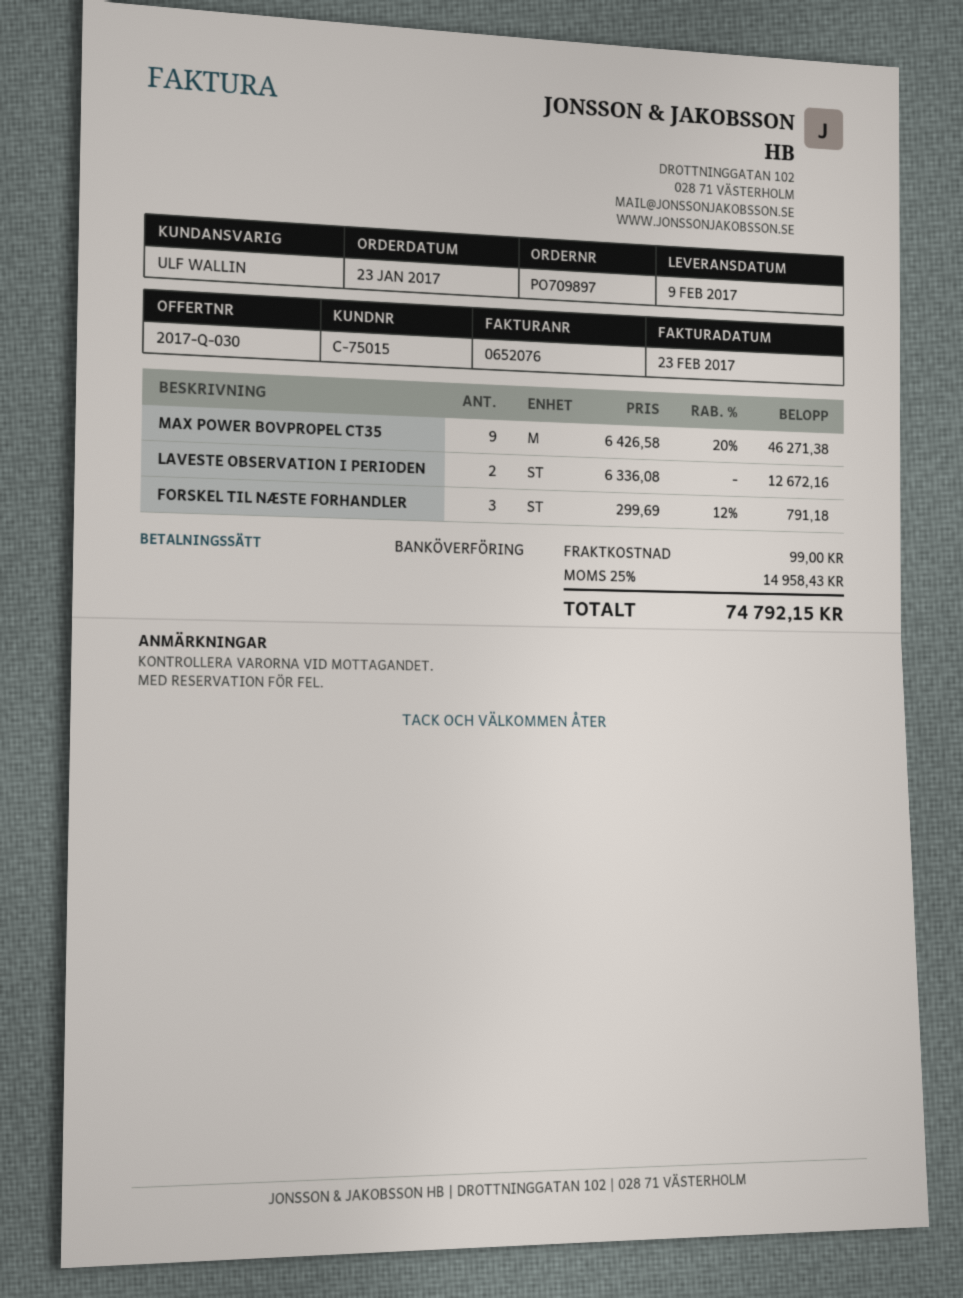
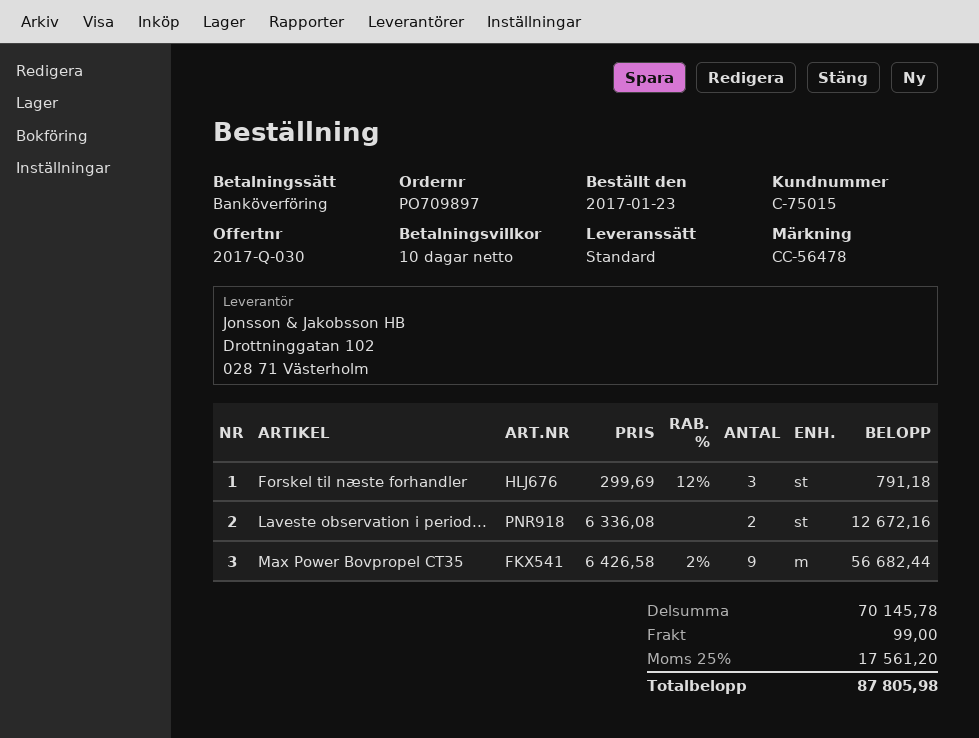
MAX POWER BOVPROPEL CT35: 9 x 6426.58 - 20% = 46271.38 -> 9 x 6426.58 - 2% = 56682.44
tax: 25% = 14958.43 -> 25% = 17561.20
total: 74792.15 -> 87805.98

